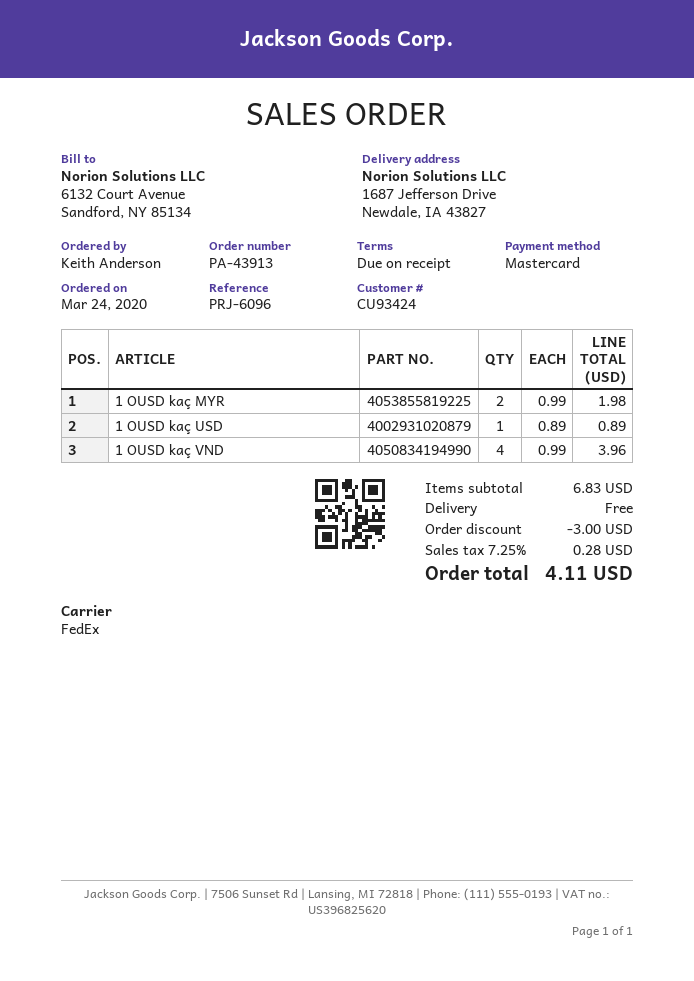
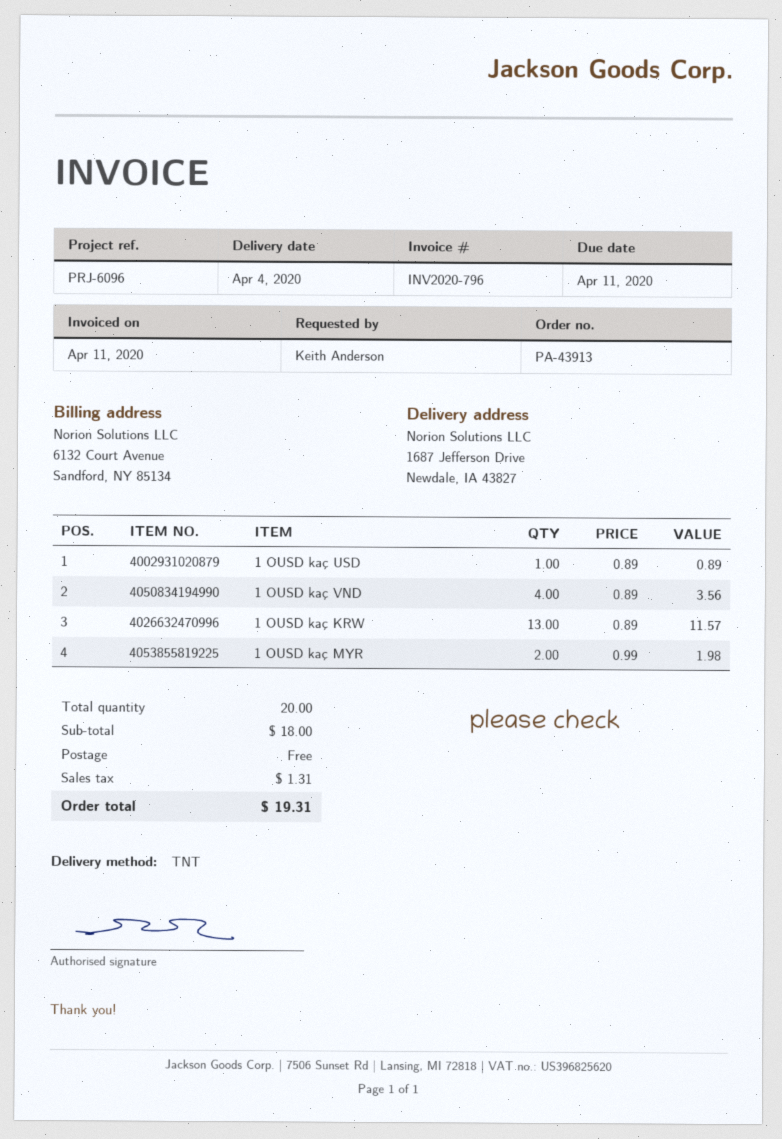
shipping method: FedEx -> TNT
1 OUSD kaç VND: 4 x 0.99 = 3.96 -> 4 x 0.89 = 3.56
1 OUSD kaç KRW: none -> 13 x 0.89 = 11.57
subtotal: 6.83 -> 18.00
discount: 3.00 -> none
tax: 0.28 -> 1.31
total: 4.11 -> 19.31

